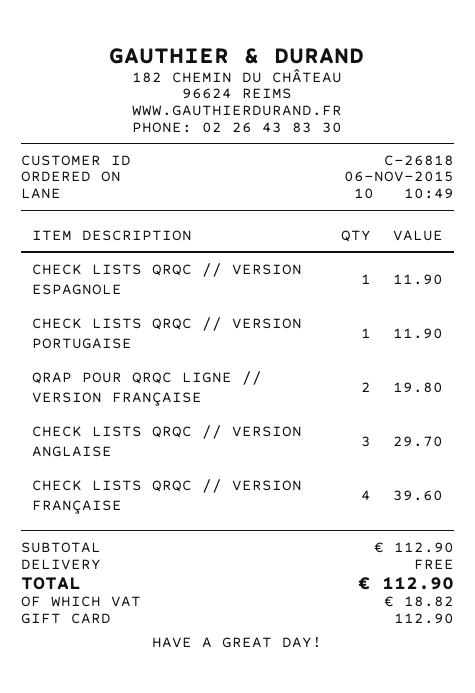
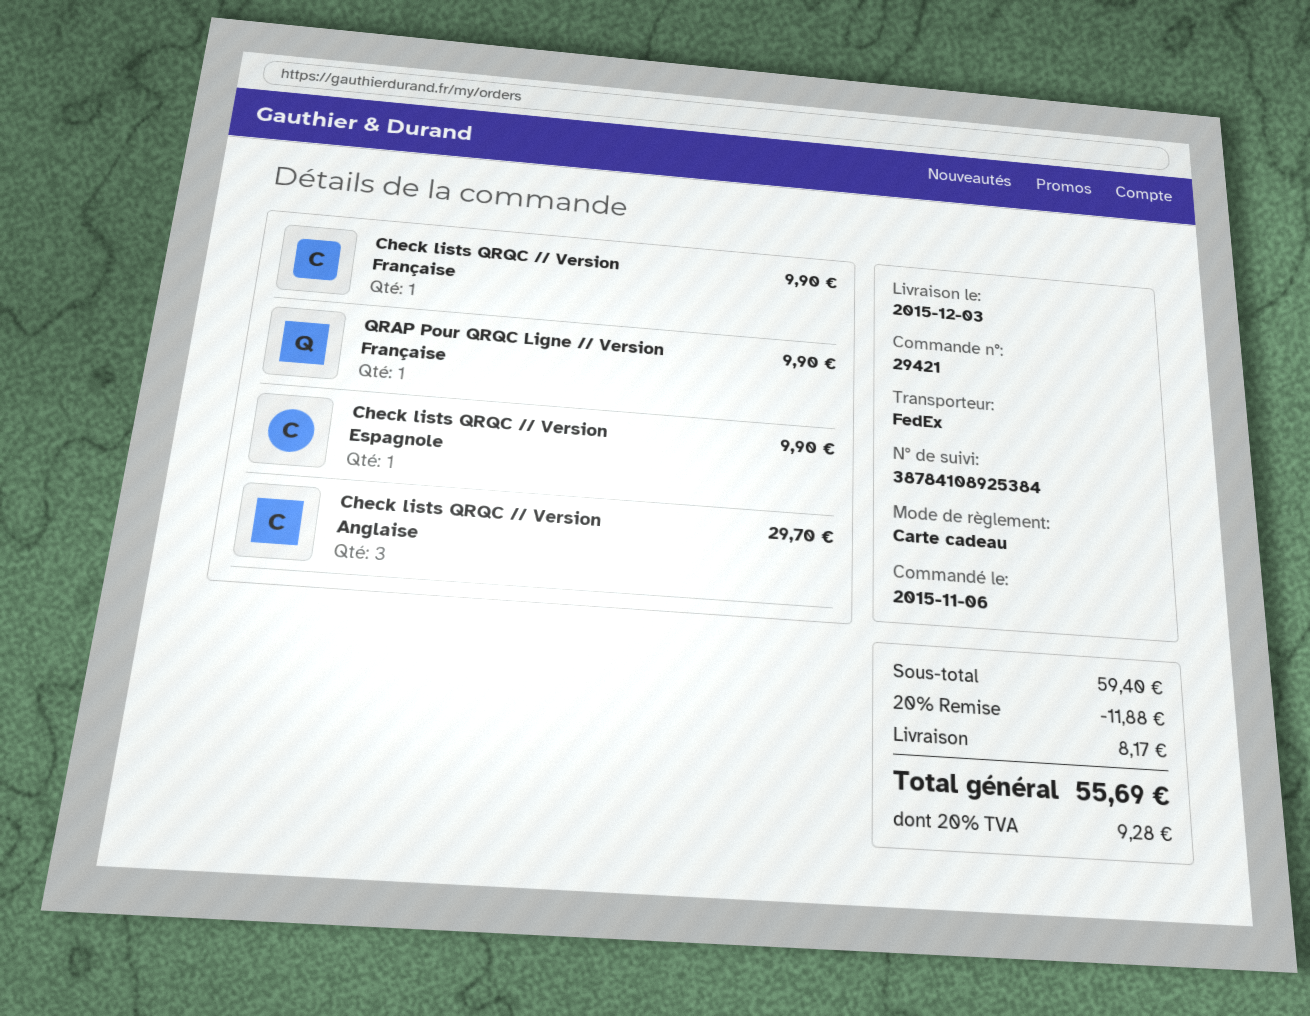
CHECK LISTS QRQC // VERSION ESPAGNOLE: 1 for 11.90 -> 1 for 9.90
CHECK LISTS QRQC // VERSION PORTUGAISE: 1 for 11.90 -> none
QRAP POUR QRQC LIGNE // VERSION FRANÇAISE: 2 for 19.80 -> 1 for 9.90
CHECK LISTS QRQC // VERSION FRANÇAISE: 4 for 39.60 -> 1 for 9.90
subtotal: 112.90 -> 59.40
discount: none -> 20% = 11.88
shipping: 0.00 -> 8.17
tax: 18.82 -> 9.28
total: 112.90 -> 55.69

